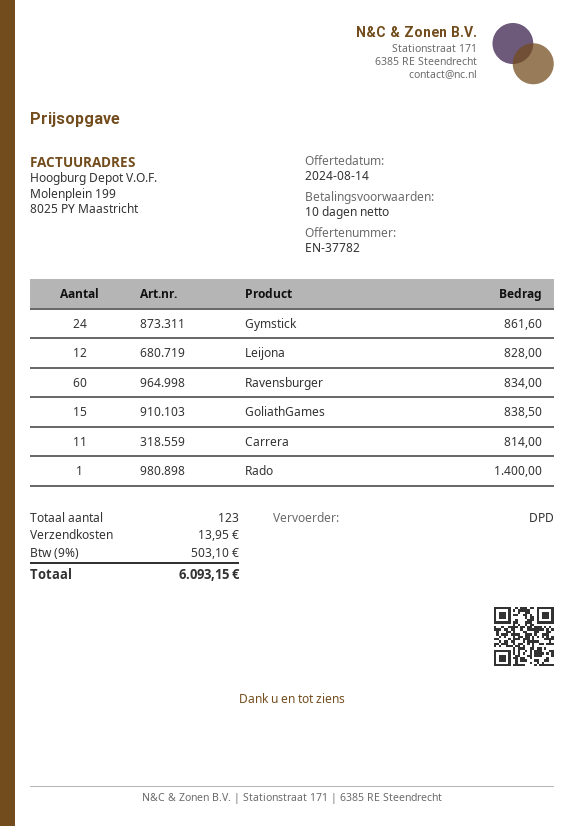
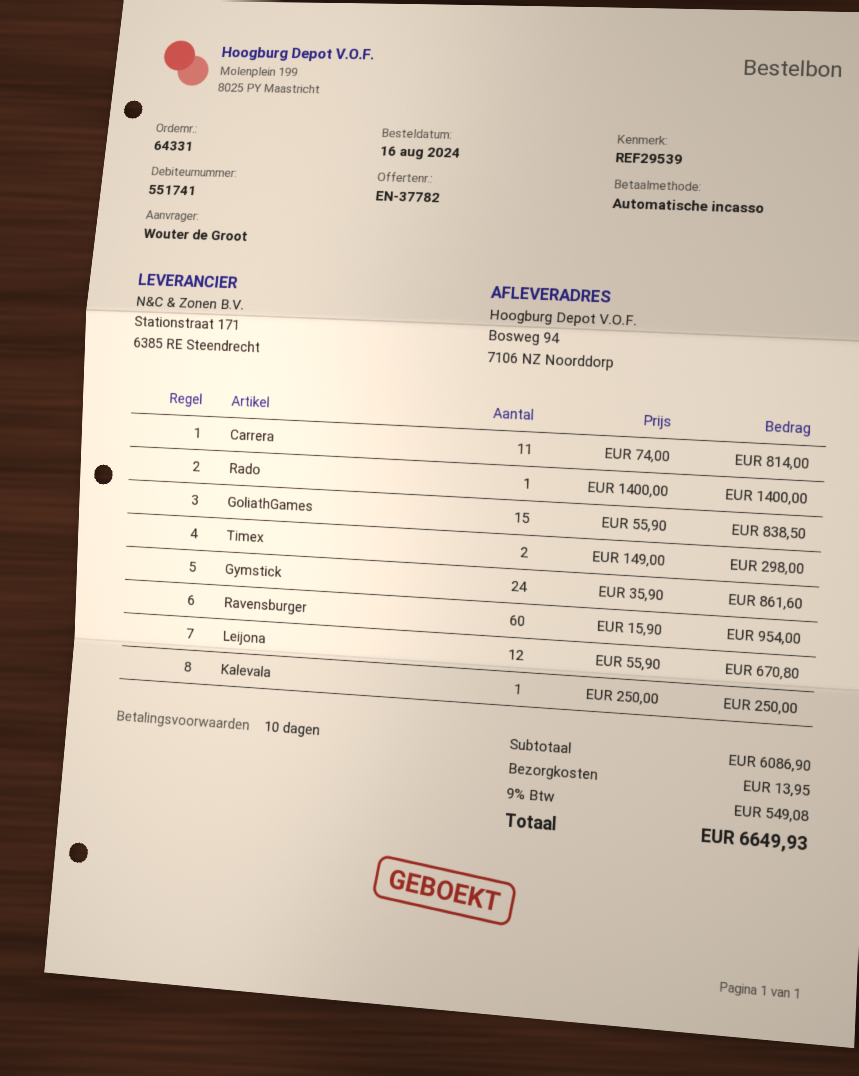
Leijona: 12 for 828.00 -> 12 for 670.80
Ravensburger: 60 for 834.00 -> 60 for 954.00
Timex: none -> 2 for 298.00
Kalevala: none -> 1 for 250.00
tax: 9% = 503.10 -> 9% = 549.08
total: 6093.15 -> 6649.93

